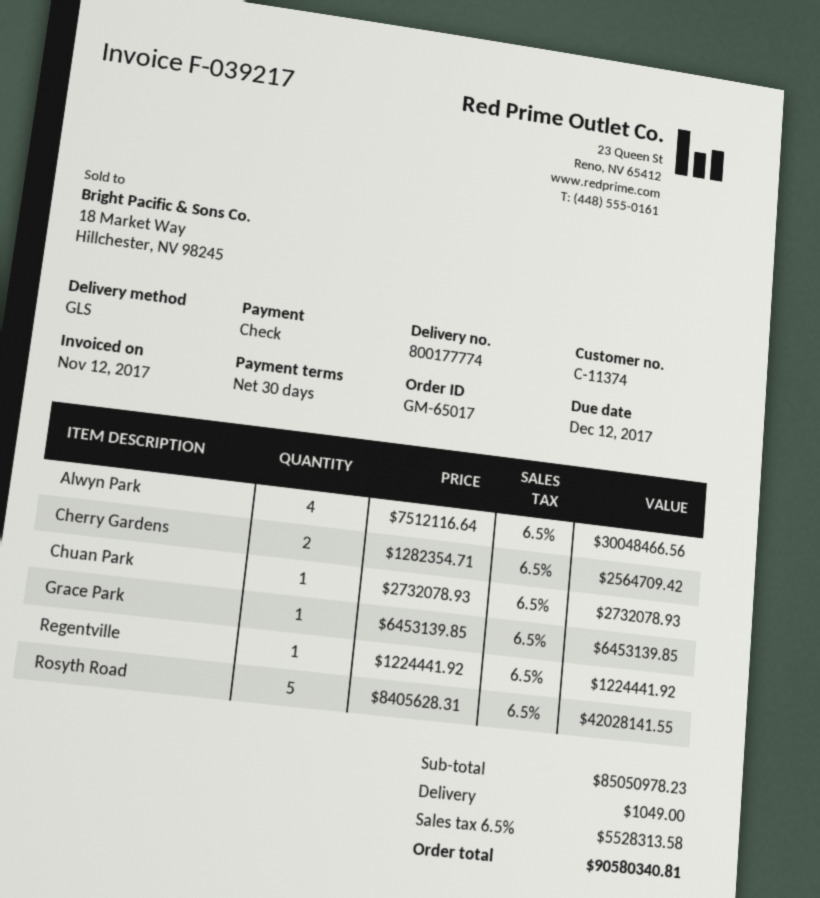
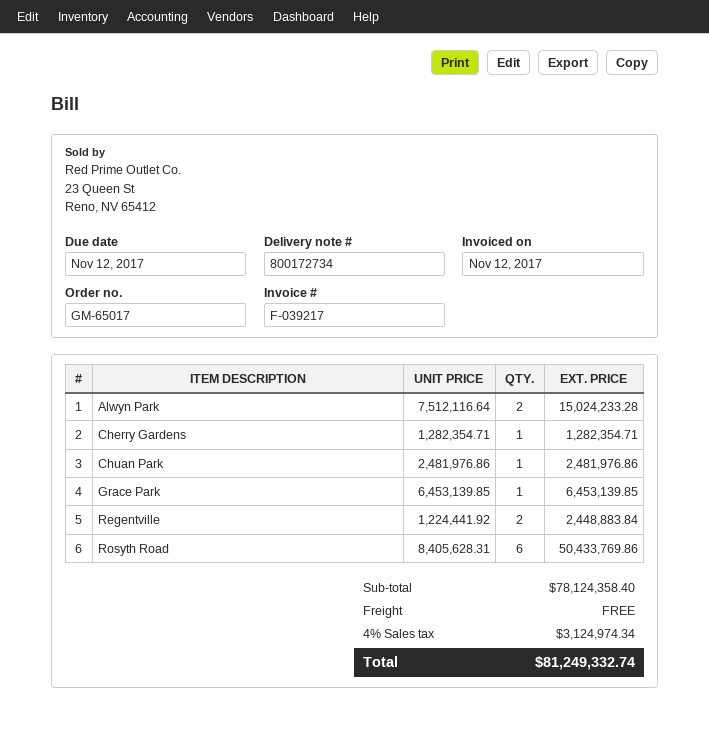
delivery note number: 800177774 -> 800172734
due date: 2017-12-12 -> 2017-11-12
Alwyn Park: 4 x 7512116.64 = 30048466.56 -> 2 x 7512116.64 = 15024233.28
Cherry Gardens: 2 x 1282354.71 = 2564709.42 -> 1 x 1282354.71 = 1282354.71
Chuan Park: 1 x 2732078.93 = 2732078.93 -> 1 x 2481976.86 = 2481976.86
Regentville: 1 x 1224441.92 = 1224441.92 -> 2 x 1224441.92 = 2448883.84
Rosyth Road: 5 x 8405628.31 = 42028141.55 -> 6 x 8405628.31 = 50433769.86
subtotal: 85050978.23 -> 78124358.40
shipping: 1049.00 -> 0.00
tax: 6.5% = 5528313.58 -> 4% = 3124974.34
total: 90580340.81 -> 81249332.74

